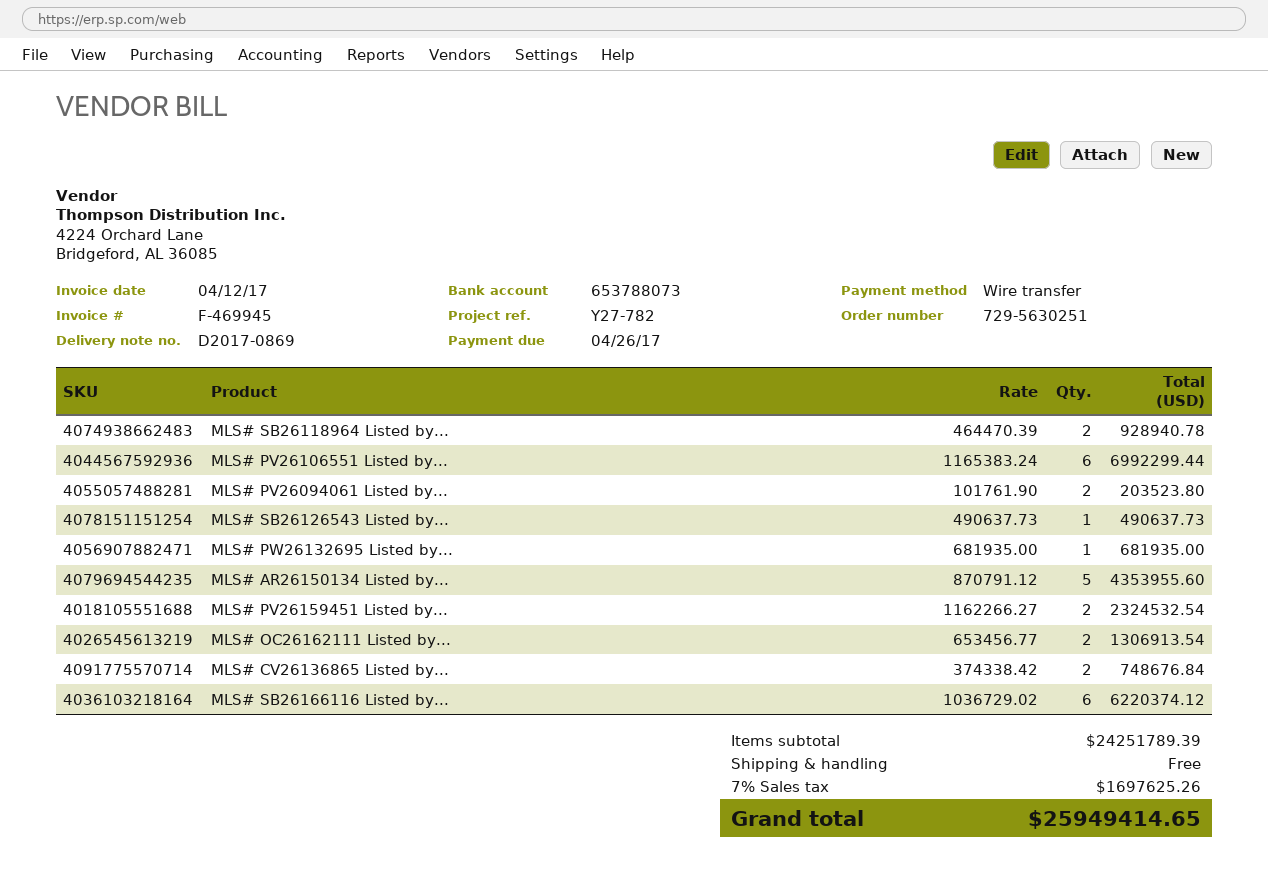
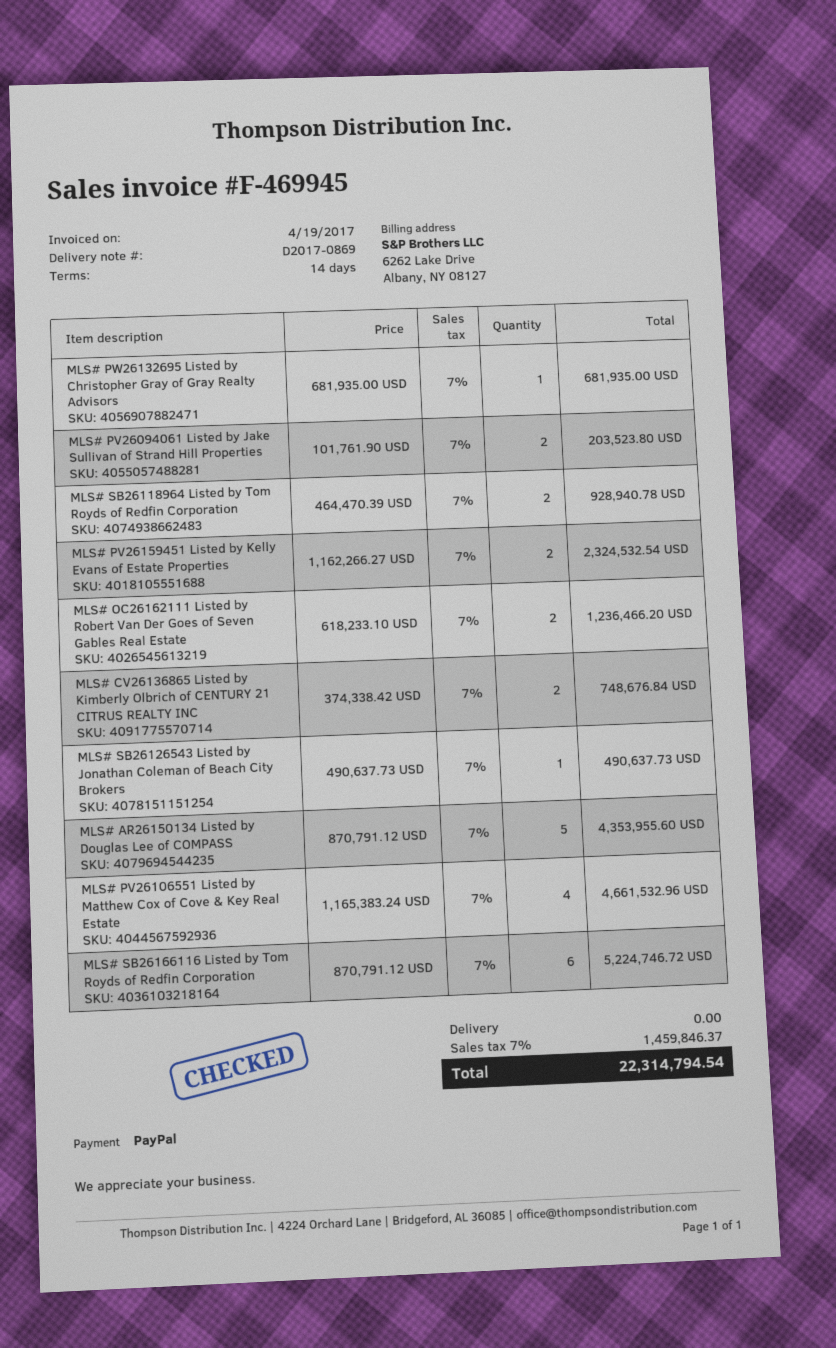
invoice date: 2017-04-12 -> 2017-04-19
payment method: bank transfer -> PayPal
MLS# PV26106551 Listed by...: 6 x 1165383.24 = 6992299.44 -> 4 x 1165383.24 = 4661532.96
MLS# OC26162111 Listed by...: 2 x 653456.77 = 1306913.54 -> 2 x 618233.10 = 1236466.20
MLS# SB26166116 Listed by...: 6 x 1036729.02 = 6220374.12 -> 6 x 870791.12 = 5224746.72
tax: 7% = 1697625.26 -> 7% = 1459846.37
total: 25949414.65 -> 22314794.54

